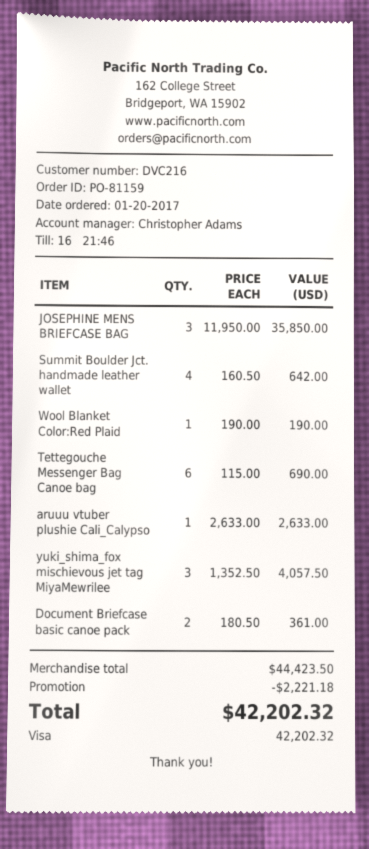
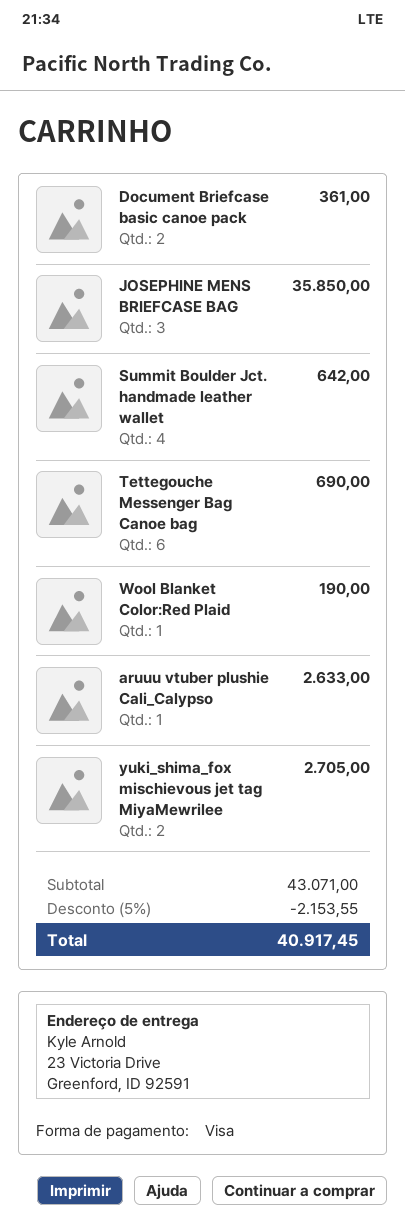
yuki_shima_fox mischievous jet tag MiyaMewrilee: 3 for 4057.50 -> 2 for 2705.00
subtotal: 44423.50 -> 43071.00
discount: 2221.18 -> 2153.55
total: 42202.32 -> 40917.45

